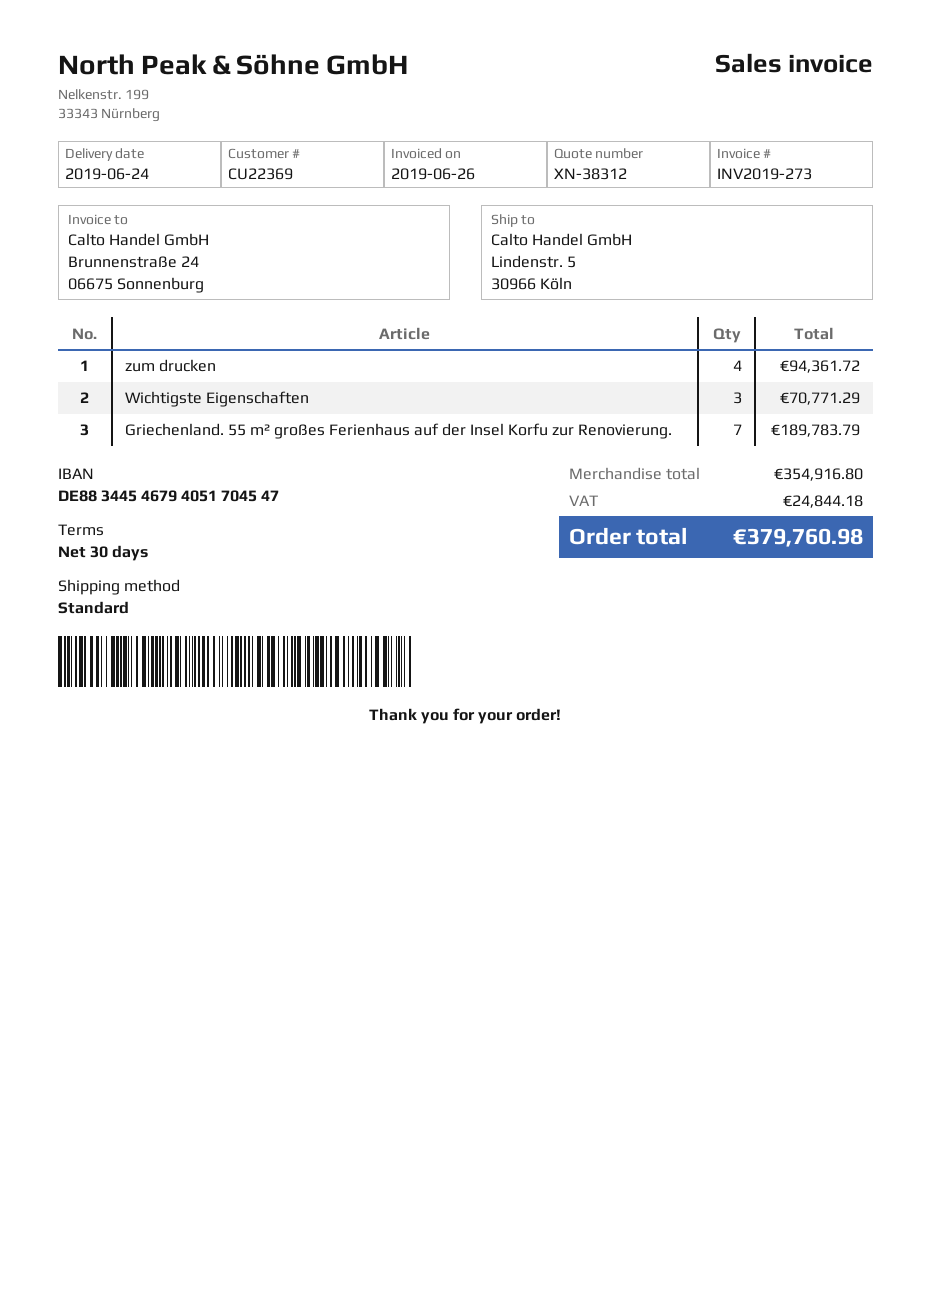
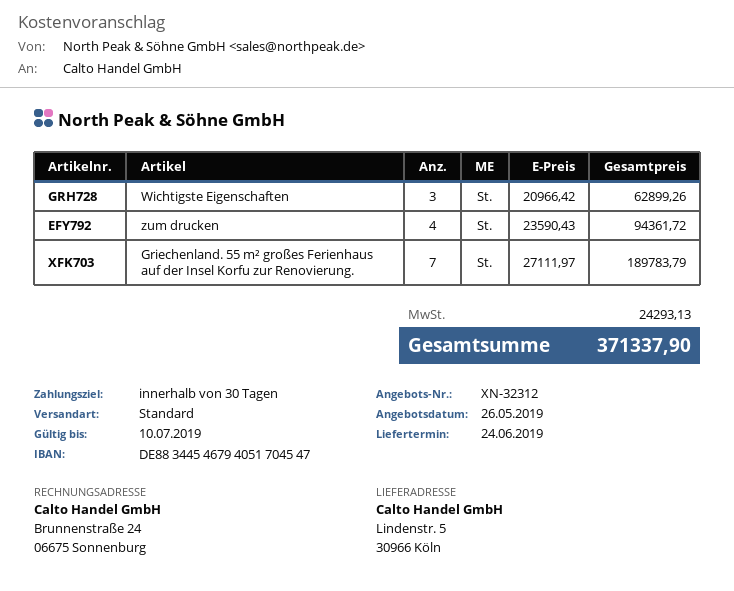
quote number: XN-38312 -> XN-32312
Wichtigste Eigenschaften: 3 for 70771.29 -> 3 for 62899.26
tax: 24844.18 -> 24293.13
total: 379760.98 -> 371337.90

